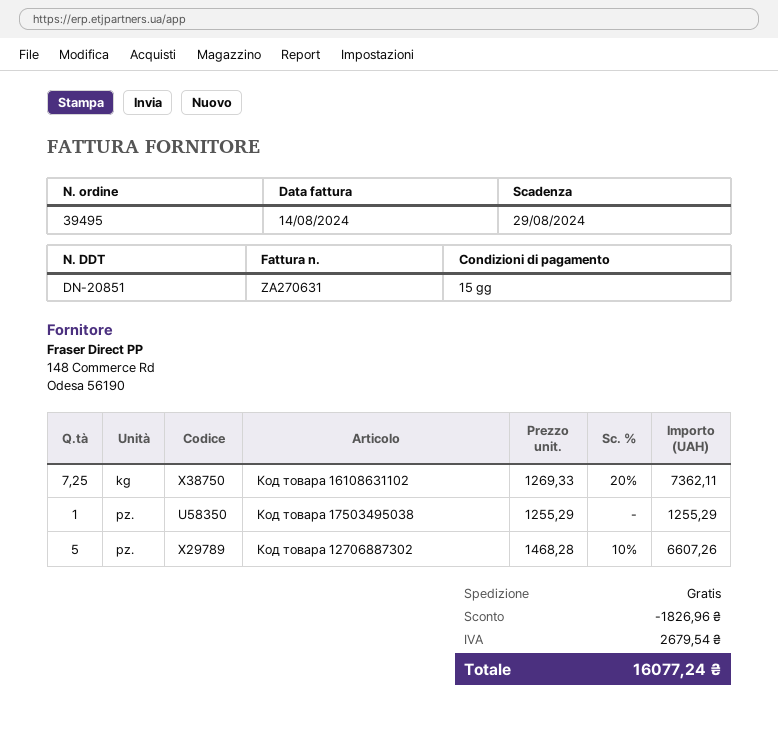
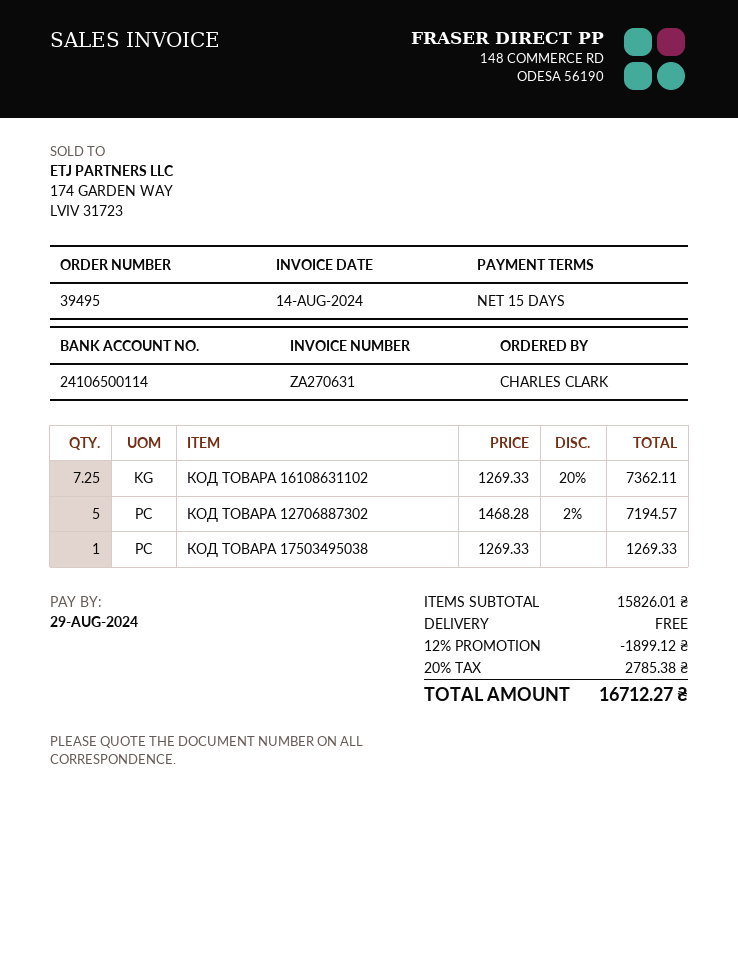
Код товара 17503495038: 1 x 1255.29 = 1255.29 -> 1 x 1269.33 = 1269.33
Код товара 12706887302: 5 x 1468.28 - 10% = 6607.26 -> 5 x 1468.28 - 2% = 7194.57
discount: 1826.96 -> 1899.12
tax: 2679.54 -> 2785.38
total: 16077.24 -> 16712.27

